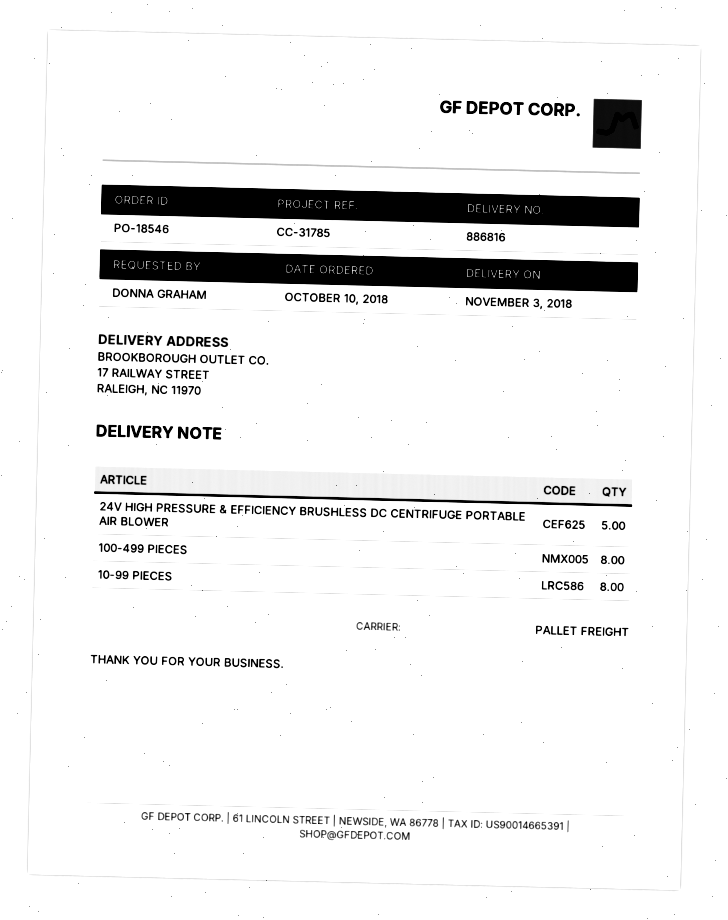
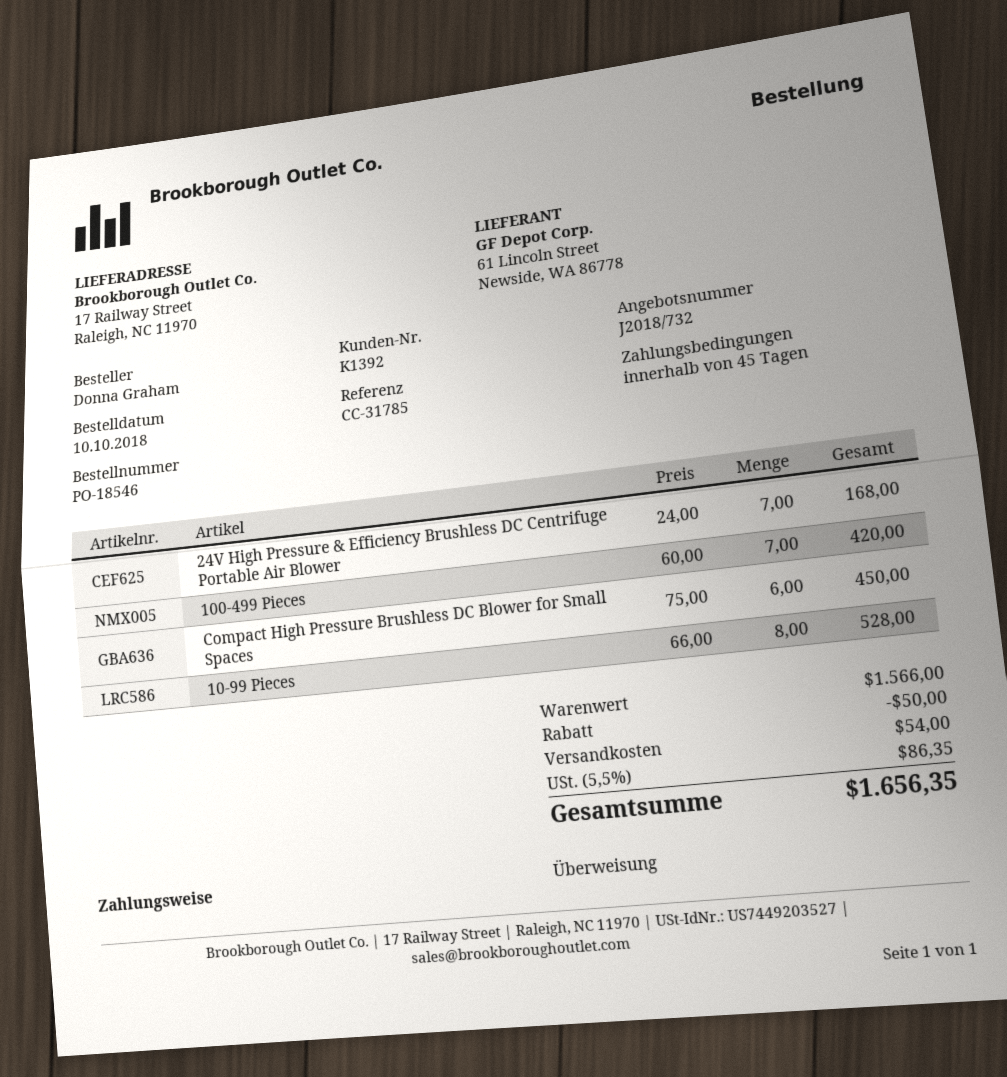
24V HIGH PRESSURE & EFFICIENCY BRUSHLESS DC CENTRIFUGE PORTABLE AIR BLOWER: 5 -> 7
100-499 PIECES: 8 -> 7
Compact High Pressure Brushless DC Blower for Small Spaces: none -> 6

